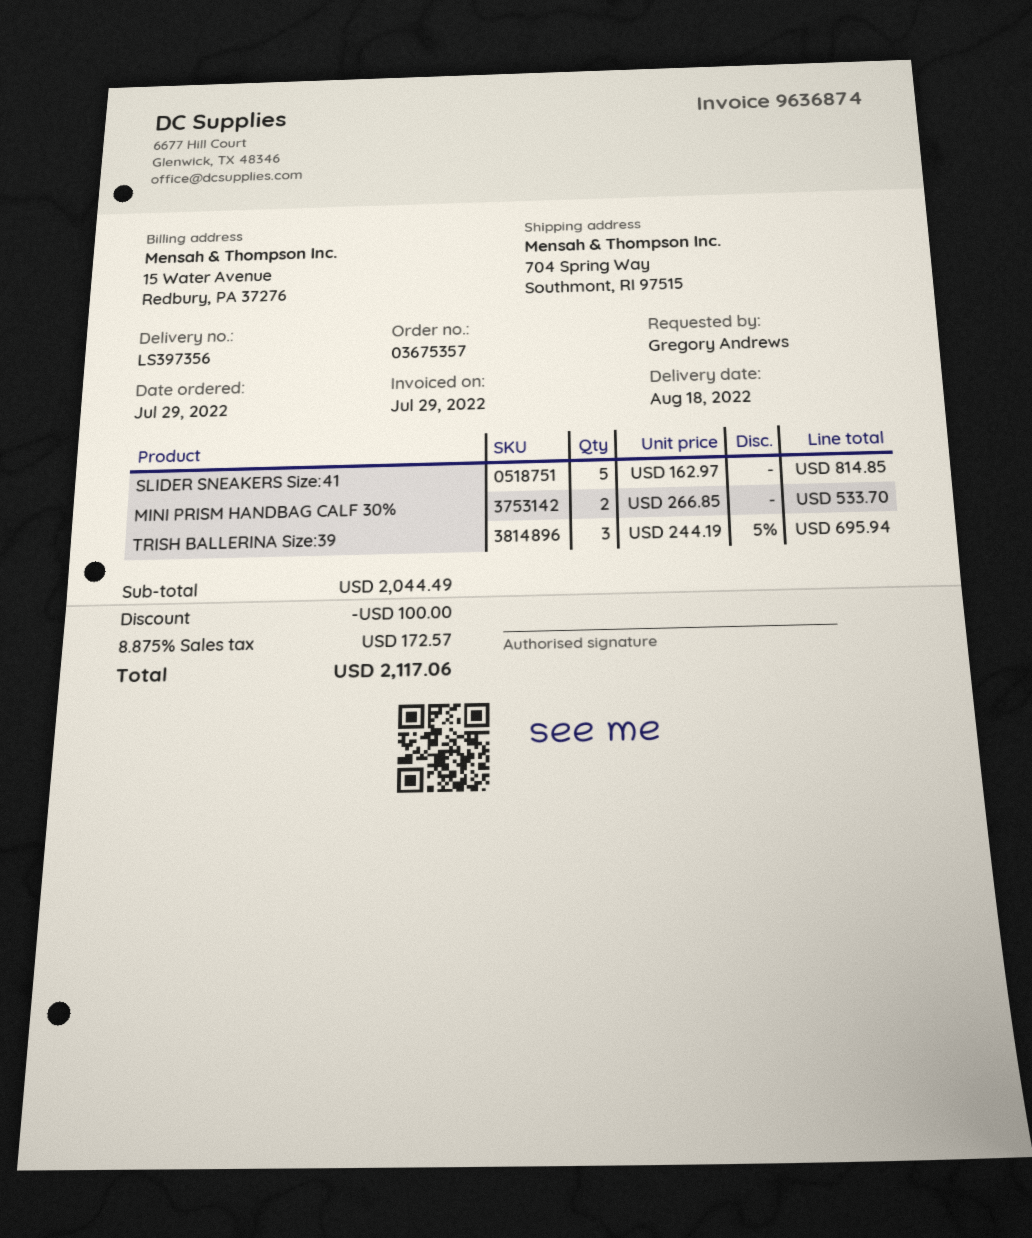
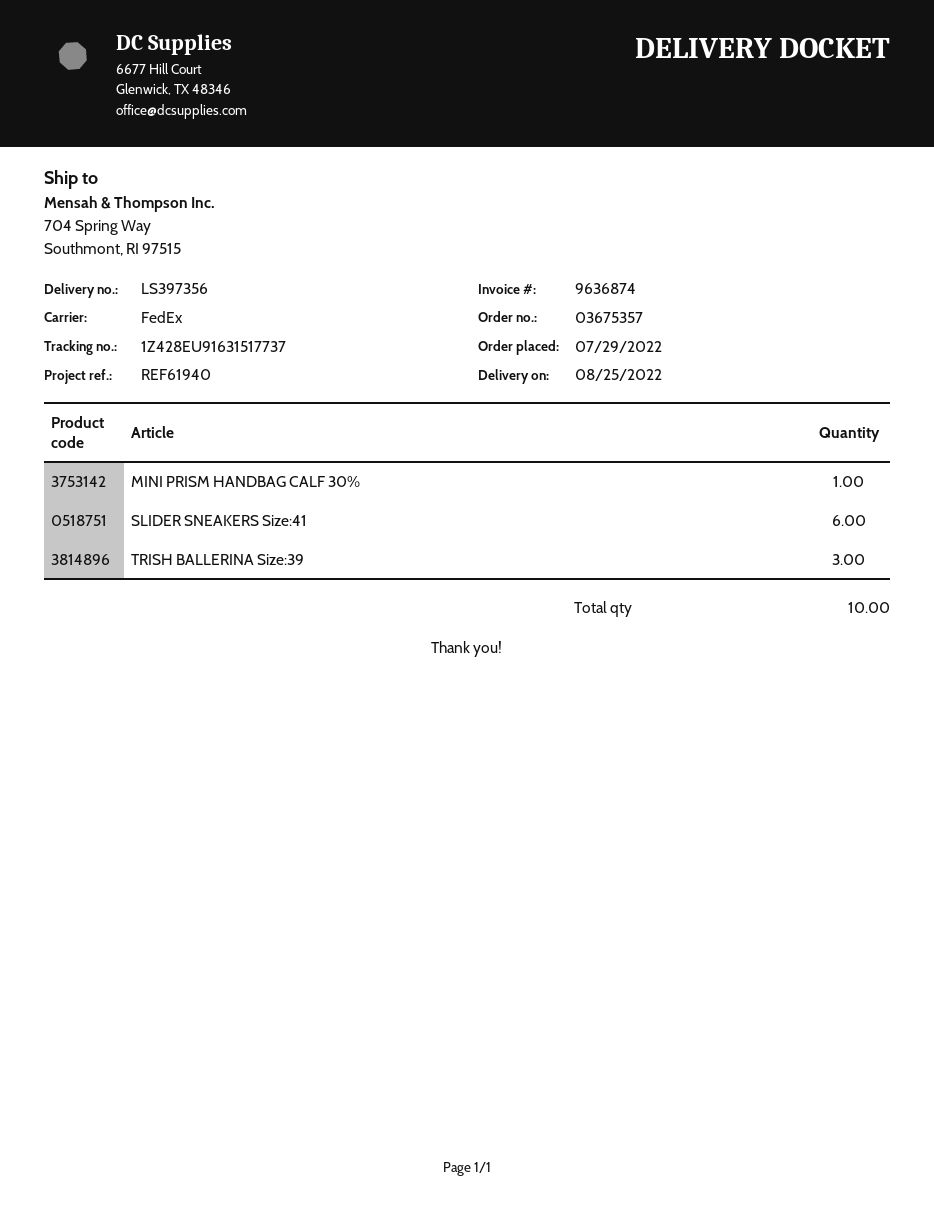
delivery date: 2022-08-18 -> 2022-08-25
SLIDER SNEAKERS Size:41: 5 -> 6
MINI PRISM HANDBAG CALF 30%: 2 -> 1

